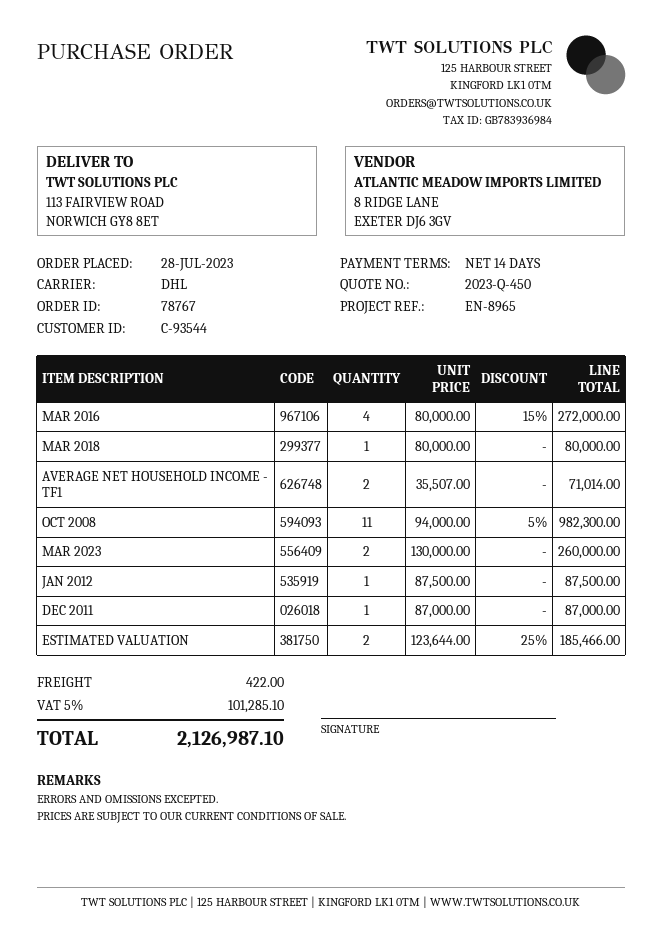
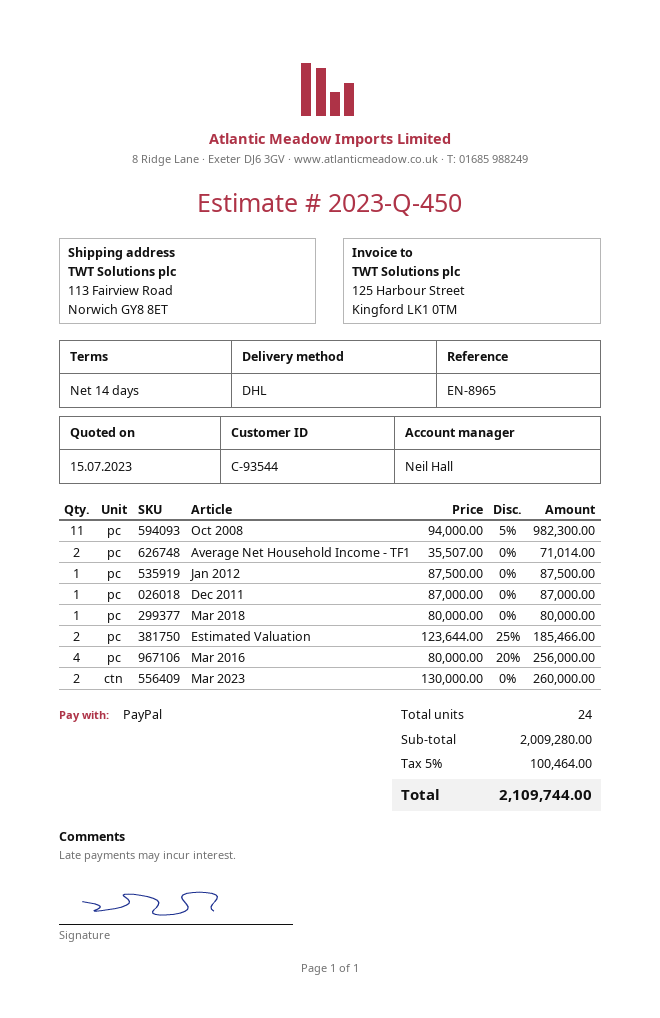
MAR 2016: 4 x 80000.00 - 15% = 272000.00 -> 4 x 80000.00 - 20% = 256000.00
shipping: 422.00 -> none
tax: 5% = 101285.10 -> 5% = 100464.00
total: 2126987.10 -> 2109744.00

